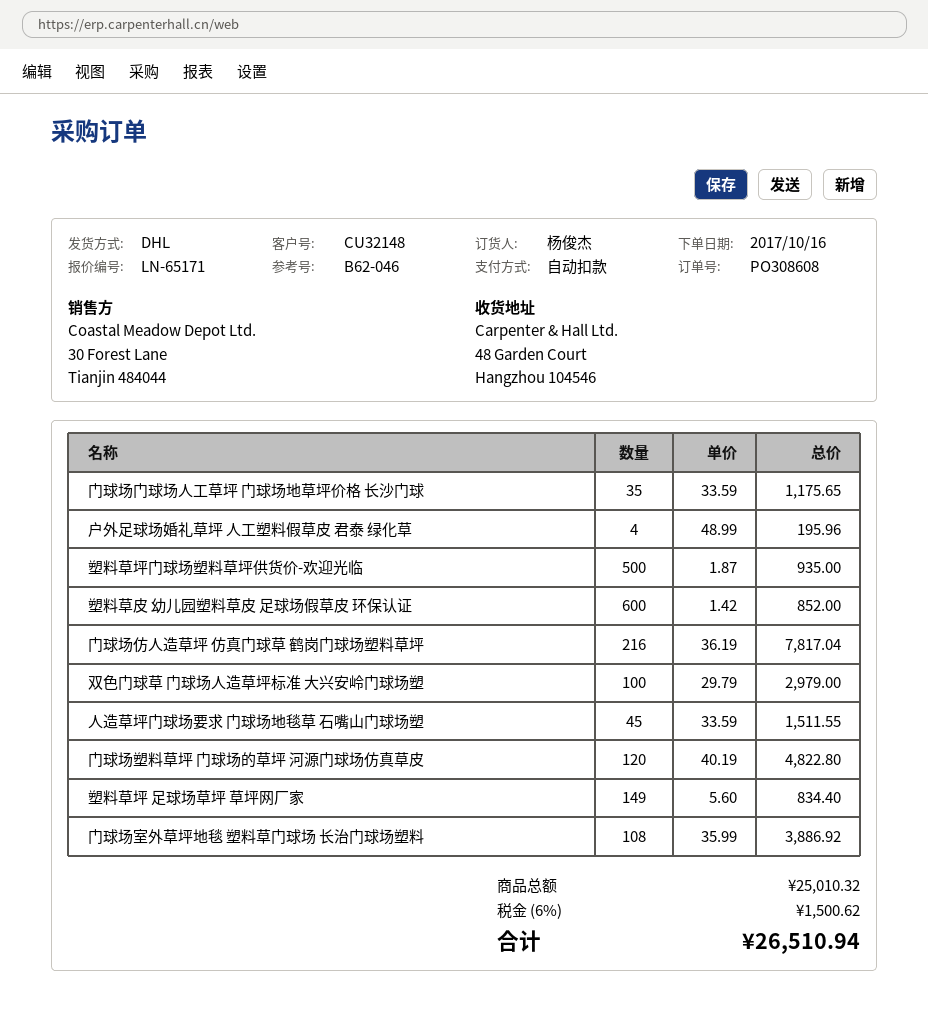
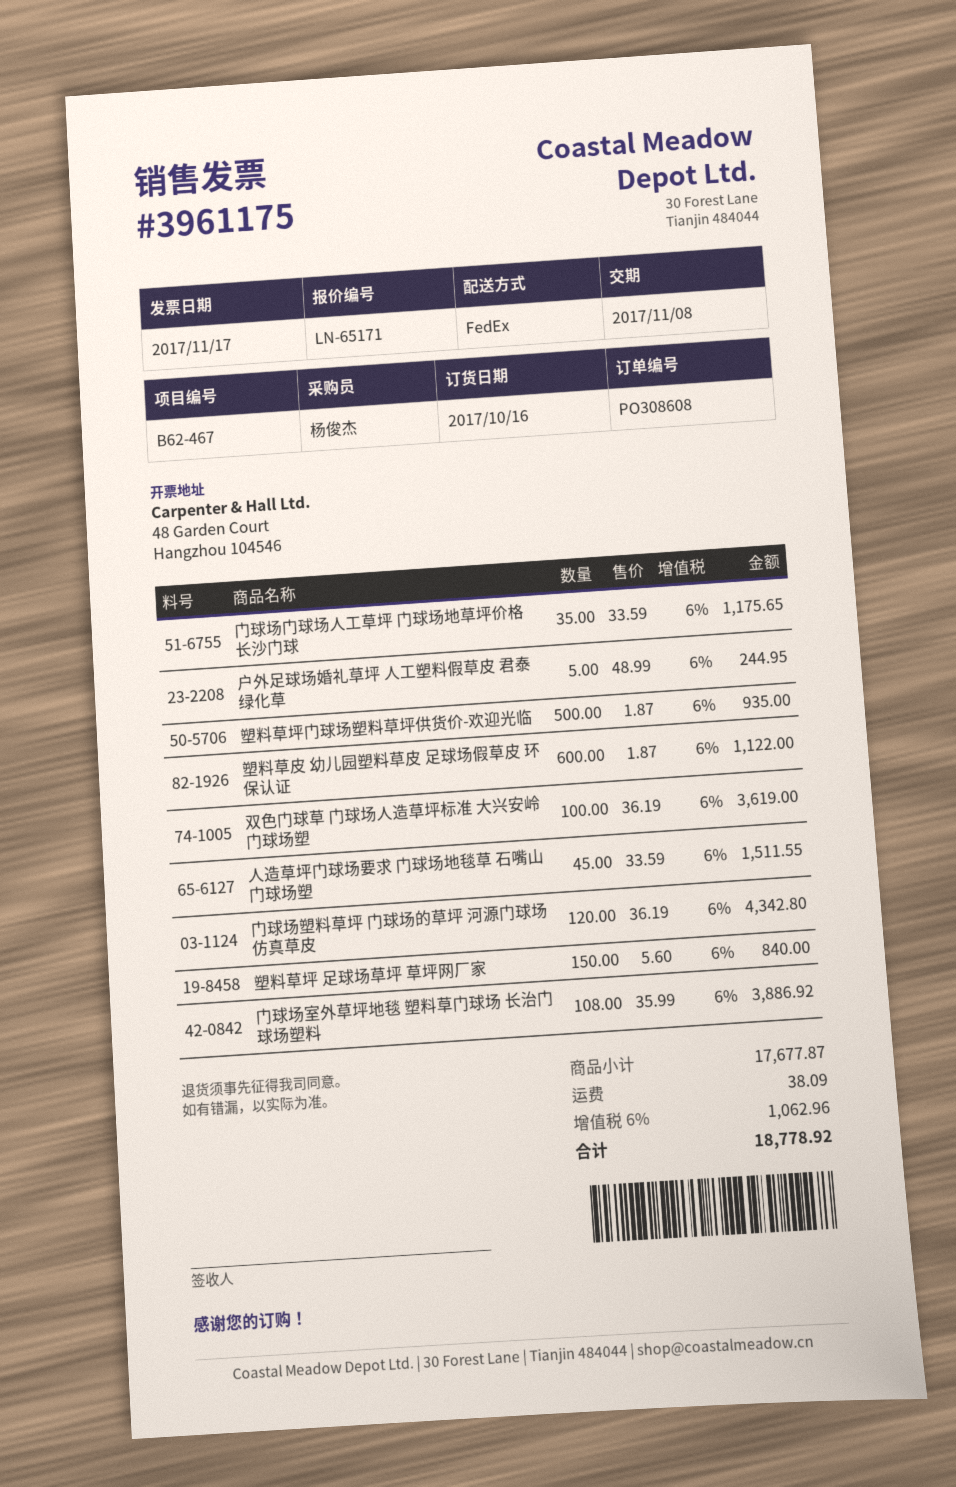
reference: B62-046 -> B62-467
shipping method: DHL -> FedEx
户外足球场婚礼草坪 人工塑料假草皮 君泰 绿化草: 4 x 48.99 = 195.96 -> 5 x 48.99 = 244.95
塑料草皮 幼儿园塑料草皮 足球场假草皮 环保认证: 600 x 1.42 = 852.00 -> 600 x 1.87 = 1122.00
门球场仿人造草坪 仿真门球草 鹤岗门球场塑料草坪: 216 x 36.19 = 7817.04 -> none
双色门球草 门球场人造草坪标准 大兴安岭门球场塑: 100 x 29.79 = 2979.00 -> 100 x 36.19 = 3619.00
门球场塑料草坪 门球场的草坪 河源门球场仿真草皮: 120 x 40.19 = 4822.80 -> 120 x 36.19 = 4342.80
塑料草坪 足球场草坪 草坪网厂家: 149 x 5.60 = 834.40 -> 150 x 5.60 = 840.00
subtotal: 25010.32 -> 17677.87
shipping: none -> 38.09
tax: 6% = 1500.62 -> 6% = 1062.96
total: 26510.94 -> 18778.92

